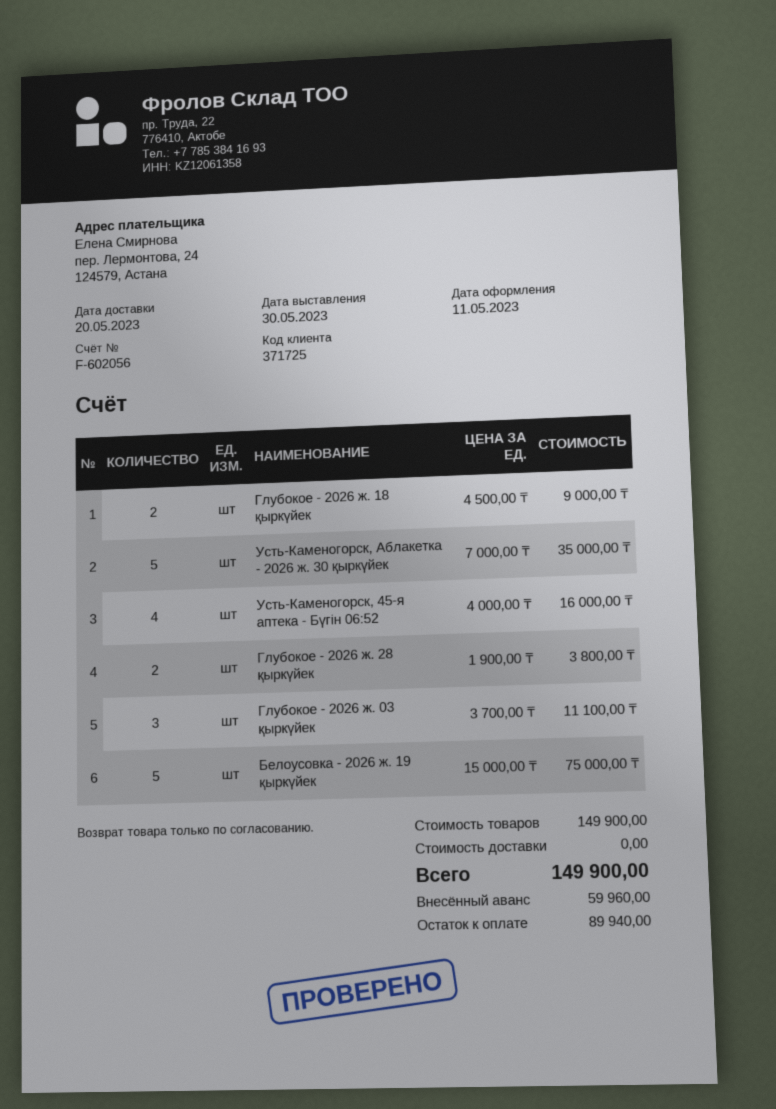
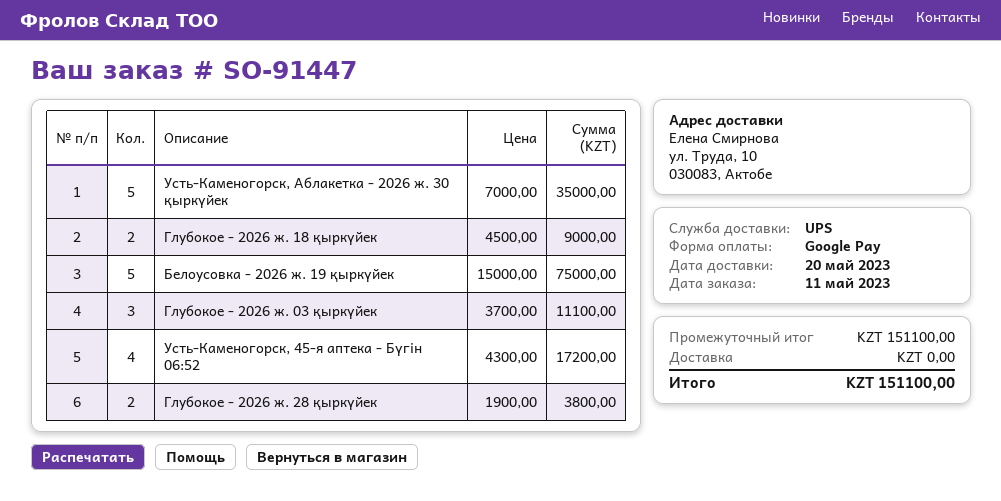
Усть-Каменогорск, 45-я аптека - Бүгін 06:52: 4 x 4000.00 = 16000.00 -> 4 x 4300.00 = 17200.00
subtotal: 149900.00 -> 151100.00
total: 149900.00 -> 151100.00

